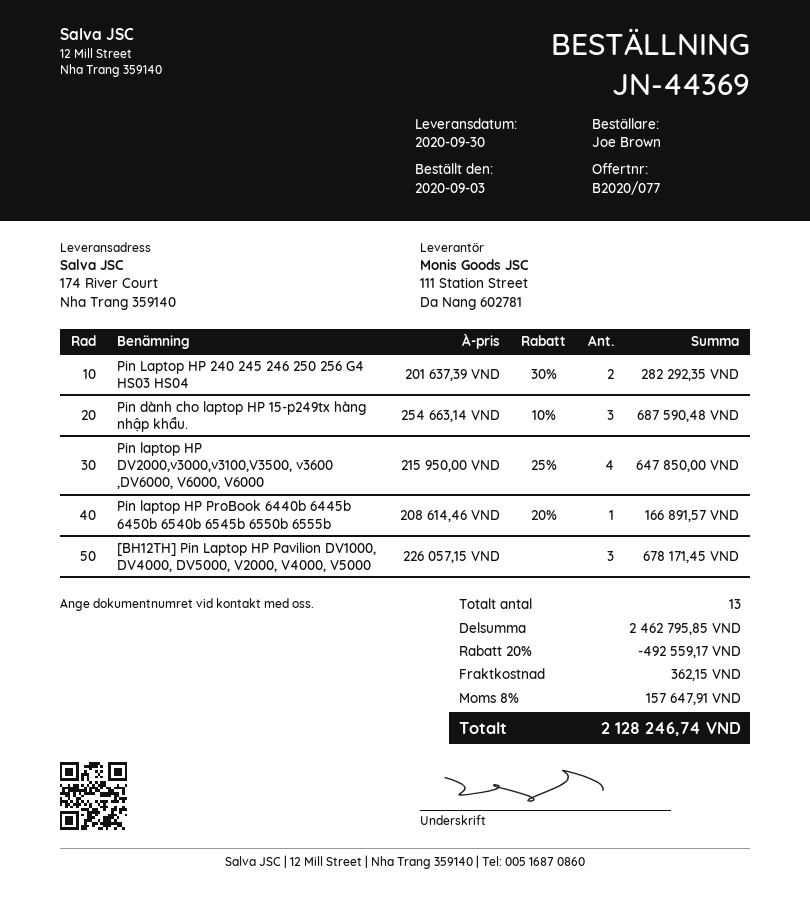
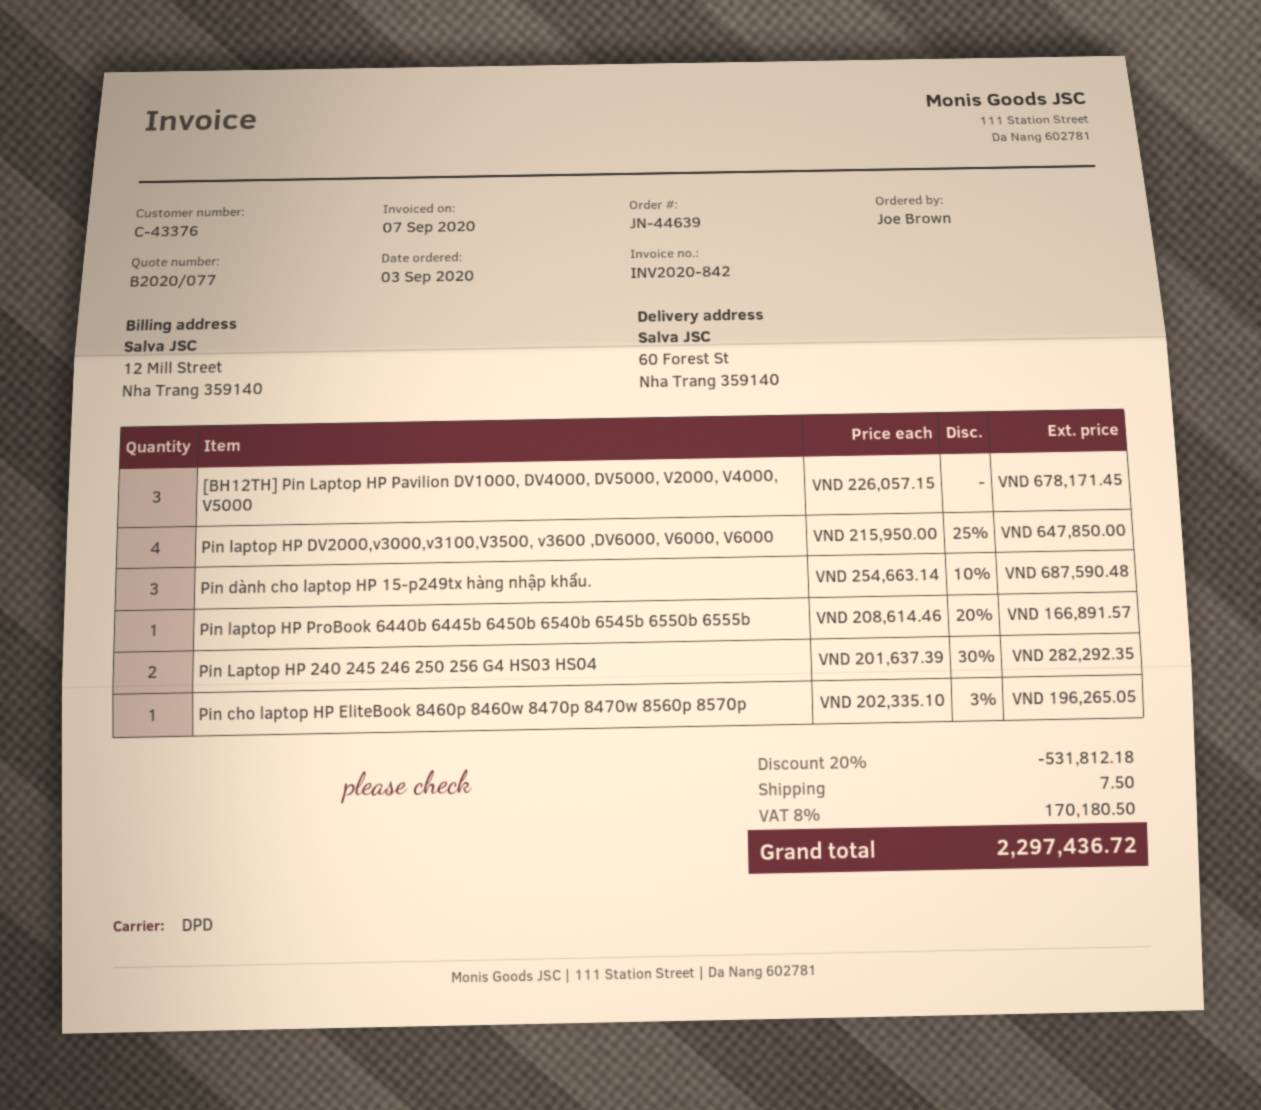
order number: JN-44369 -> JN-44639
ship to: 174 River Court, Nha Trang 359140 -> 60 Forest St, Nha Trang 359140
Pin cho laptop HP EliteBook 8460p 8460w 8470p 8470w 8560p 8570p: none -> 1 x 202335.10 - 3% = 196265.05
discount: 20% = 492559.17 -> 20% = 531812.18
shipping: 362.15 -> 7.50
tax: 8% = 157647.91 -> 8% = 170180.50
total: 2128246.74 -> 2297436.72

